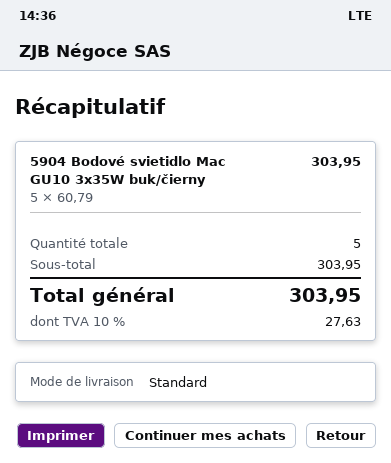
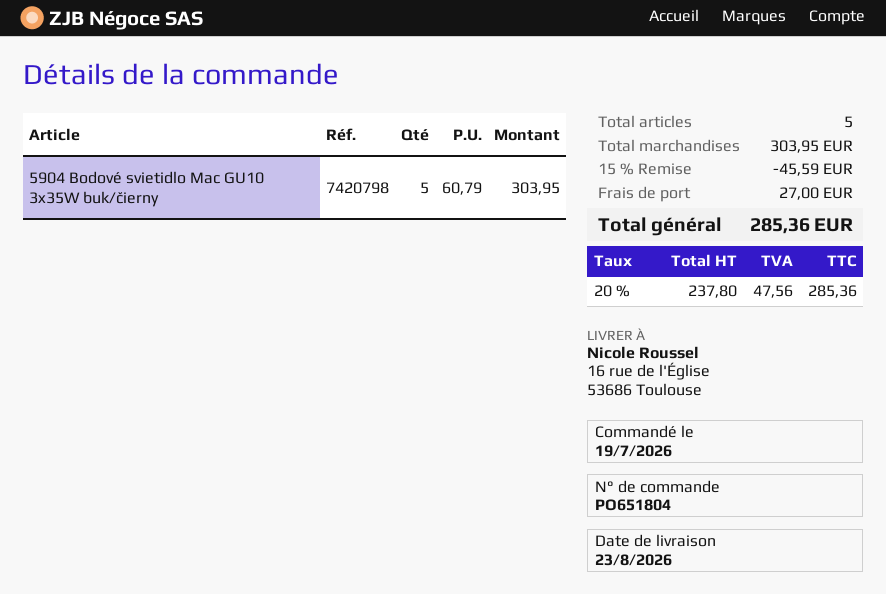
discount: none -> 15% = 45.59
shipping: none -> 27.00
tax: 10% = 27.63 -> 20% = 47.56
total: 303.95 -> 285.36

